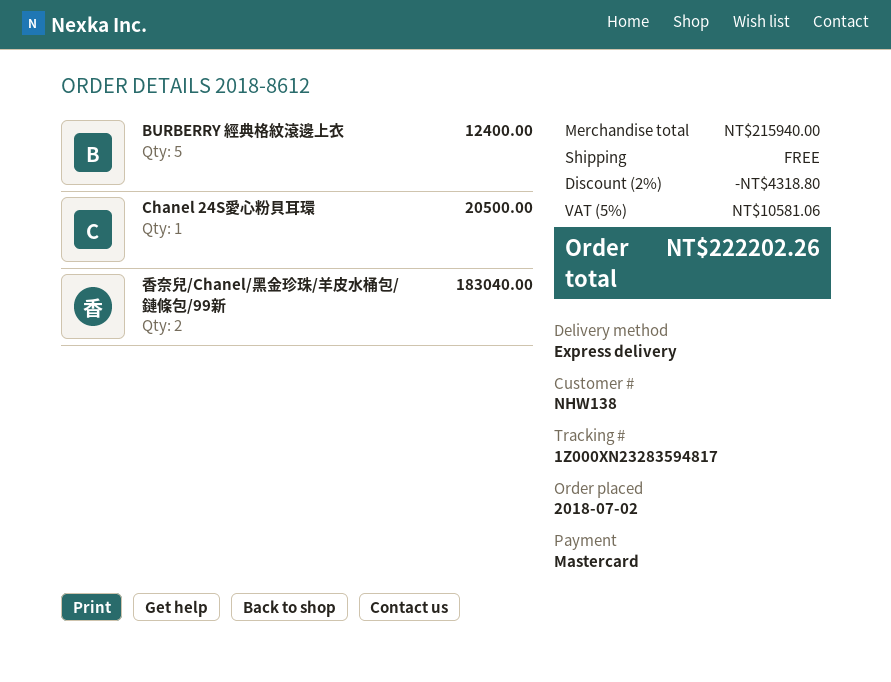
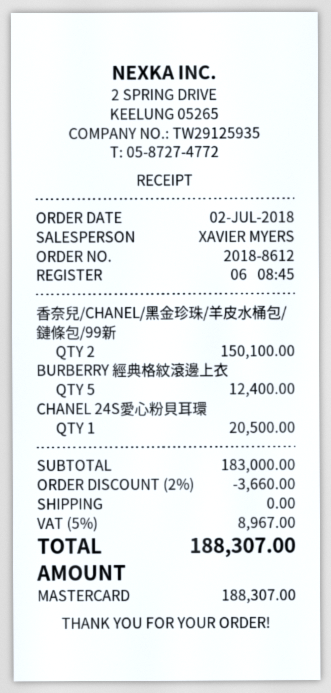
香奈兒/Chanel/黑金珍珠/羊皮水桶包/鏈條包/99新: 2 for 183040.00 -> 2 for 150100.00
subtotal: 215940.00 -> 183000.00
discount: 2% = 4318.80 -> 2% = 3660.00
tax: 5% = 10581.06 -> 5% = 8967.00
total: 222202.26 -> 188307.00

